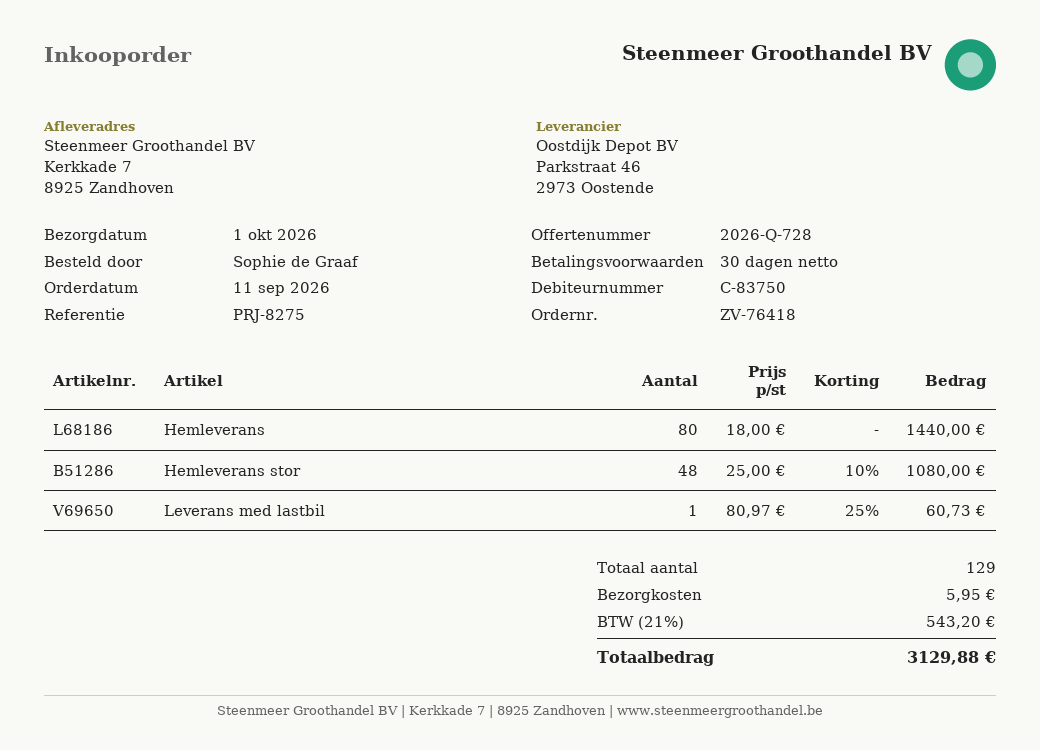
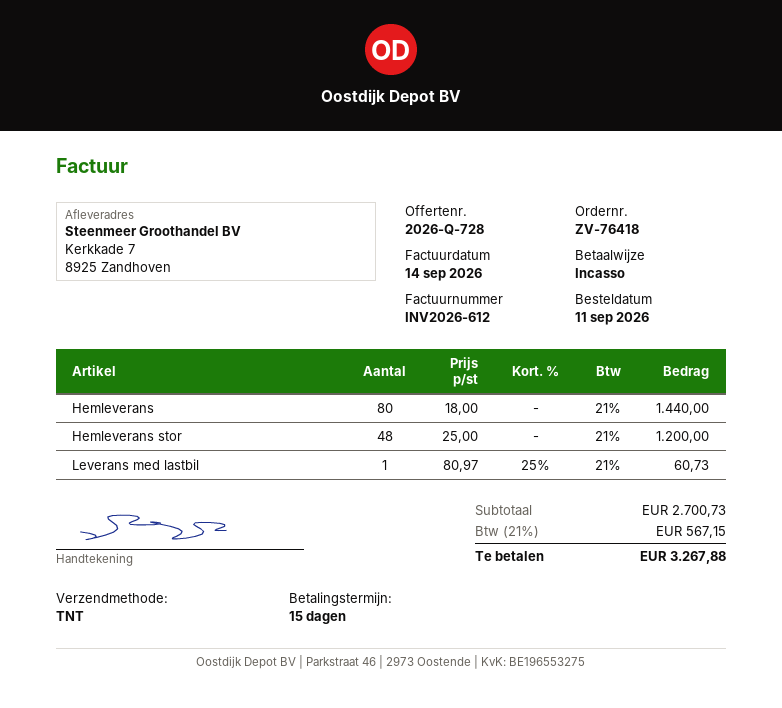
payment terms: 30 days -> 15 days
Hemleverans stor: 48 x 25.00 - 10% = 1080.00 -> 48 x 25.00 = 1200.00
shipping: 5.95 -> none
tax: 21% = 543.20 -> 21% = 567.15
total: 3129.88 -> 3267.88

